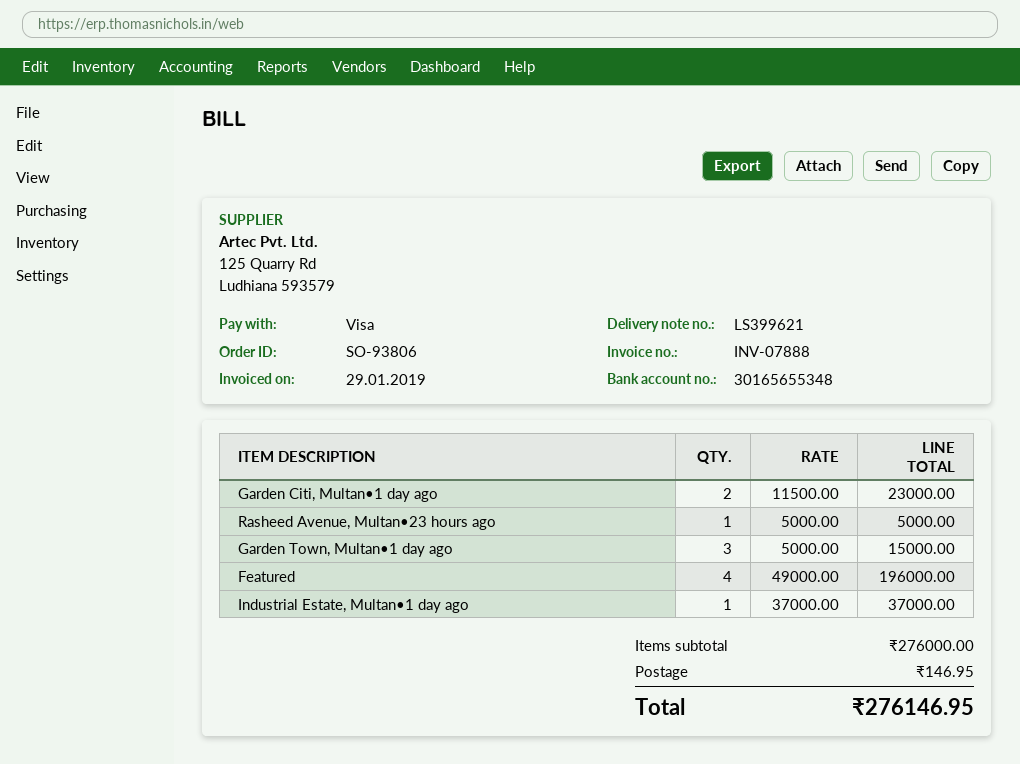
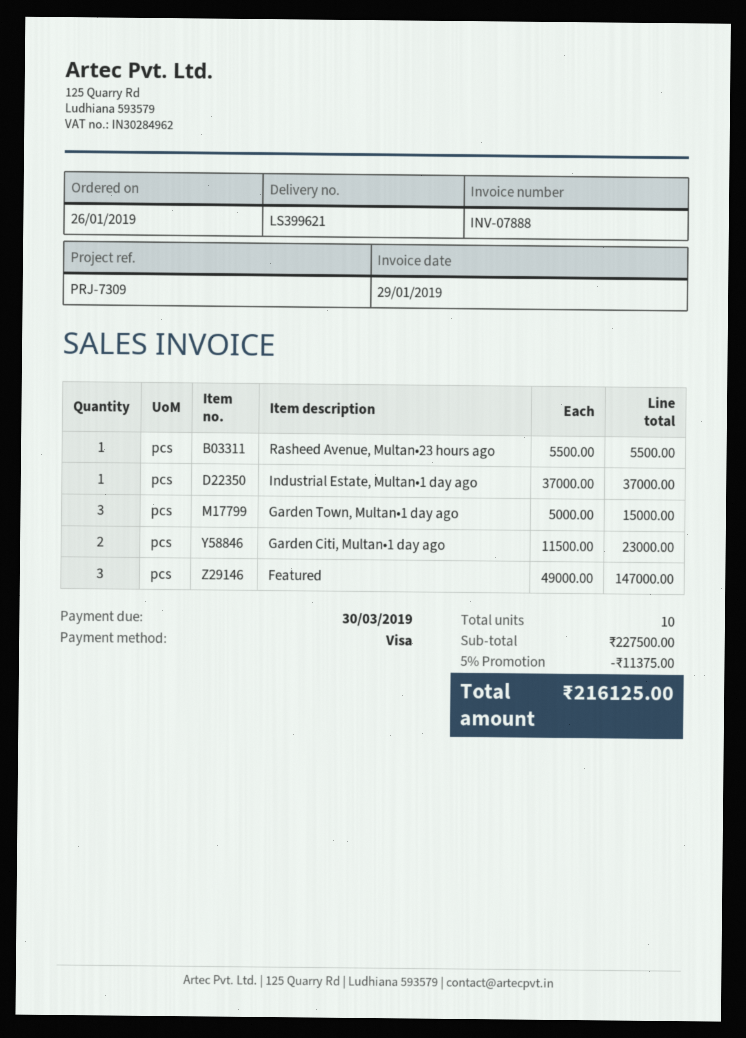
Rasheed Avenue, Multan•23 hours ago: 1 x 5000.00 = 5000.00 -> 1 x 5500.00 = 5500.00
Featured: 4 x 49000.00 = 196000.00 -> 3 x 49000.00 = 147000.00
subtotal: 276000.00 -> 227500.00
discount: none -> 5% = 11375.00
shipping: 146.95 -> none
total: 276146.95 -> 216125.00

